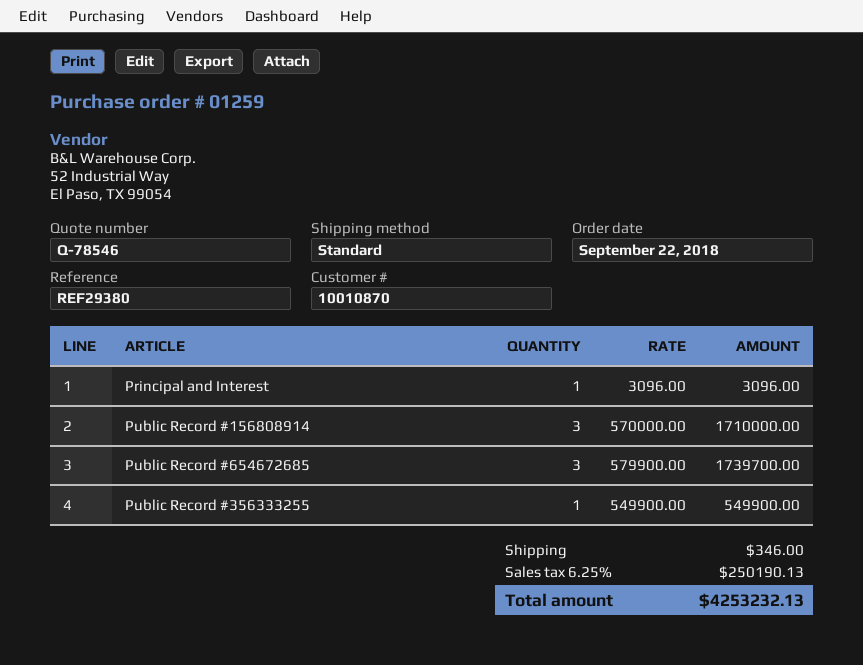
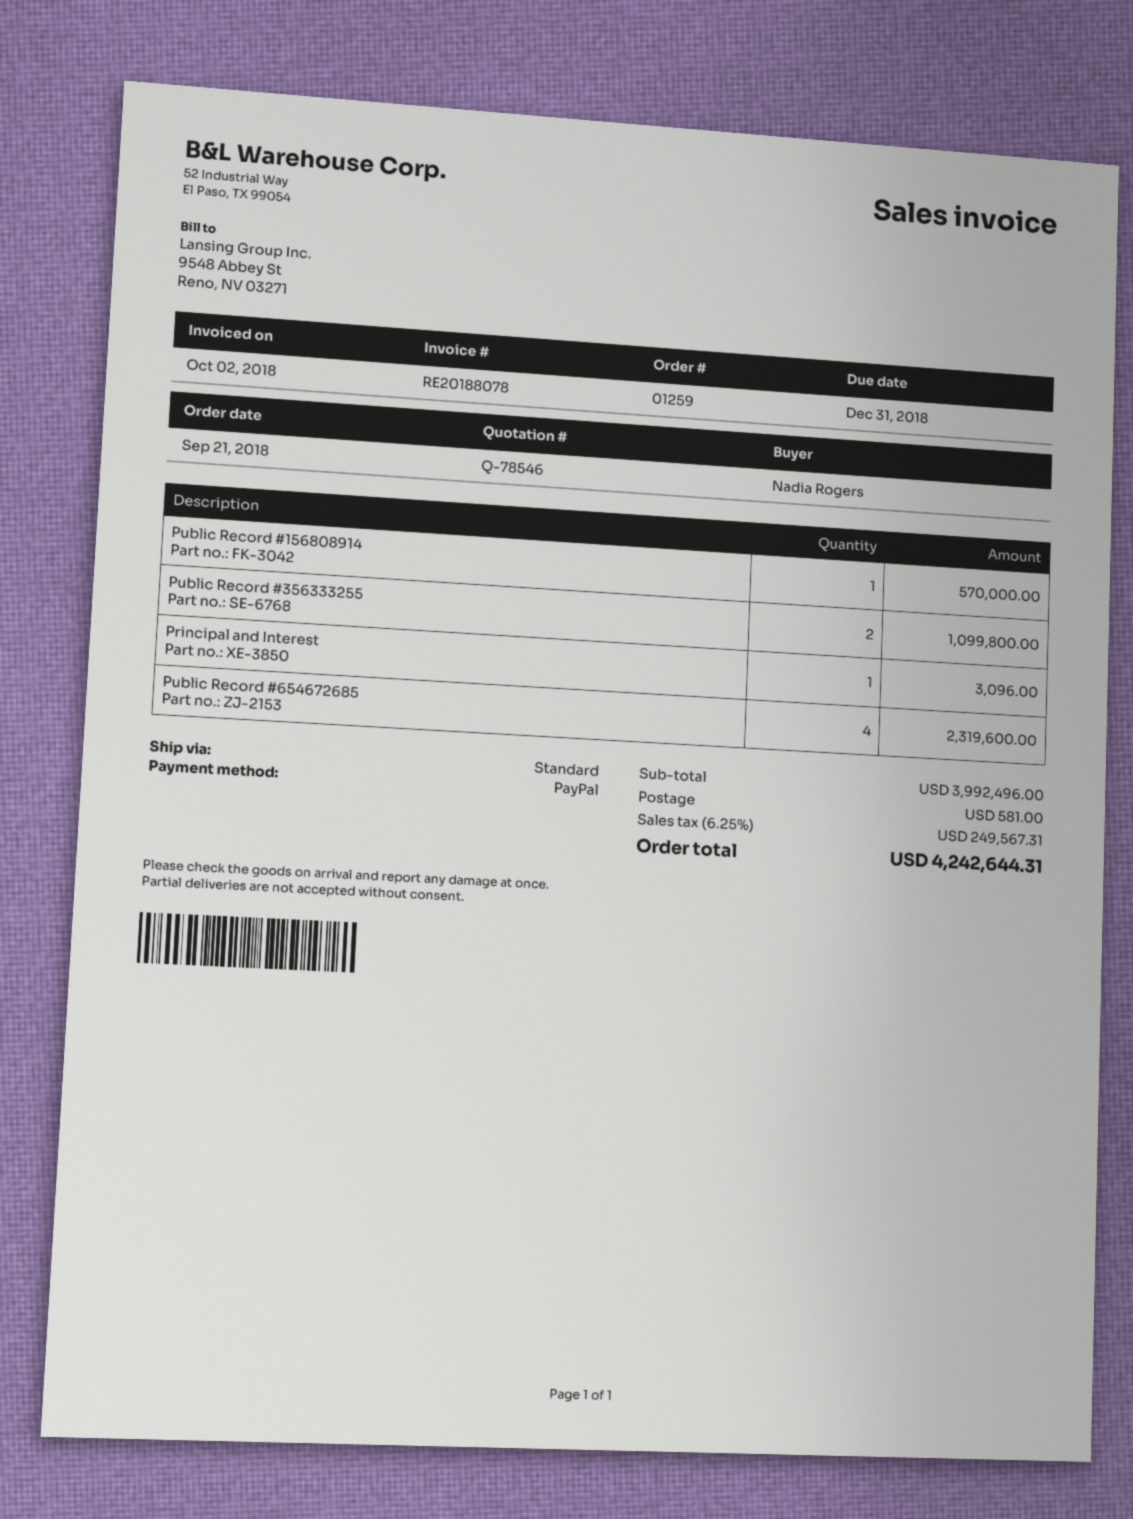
order date: 2018-09-22 -> 2018-09-21
Public Record #156808914: 3 for 1710000.00 -> 1 for 570000.00
Public Record #654672685: 3 for 1739700.00 -> 4 for 2319600.00
Public Record #356333255: 1 for 549900.00 -> 2 for 1099800.00
shipping: 346.00 -> 581.00
tax: 6.25% = 250190.13 -> 6.25% = 249567.31
total: 4253232.13 -> 4242644.31

